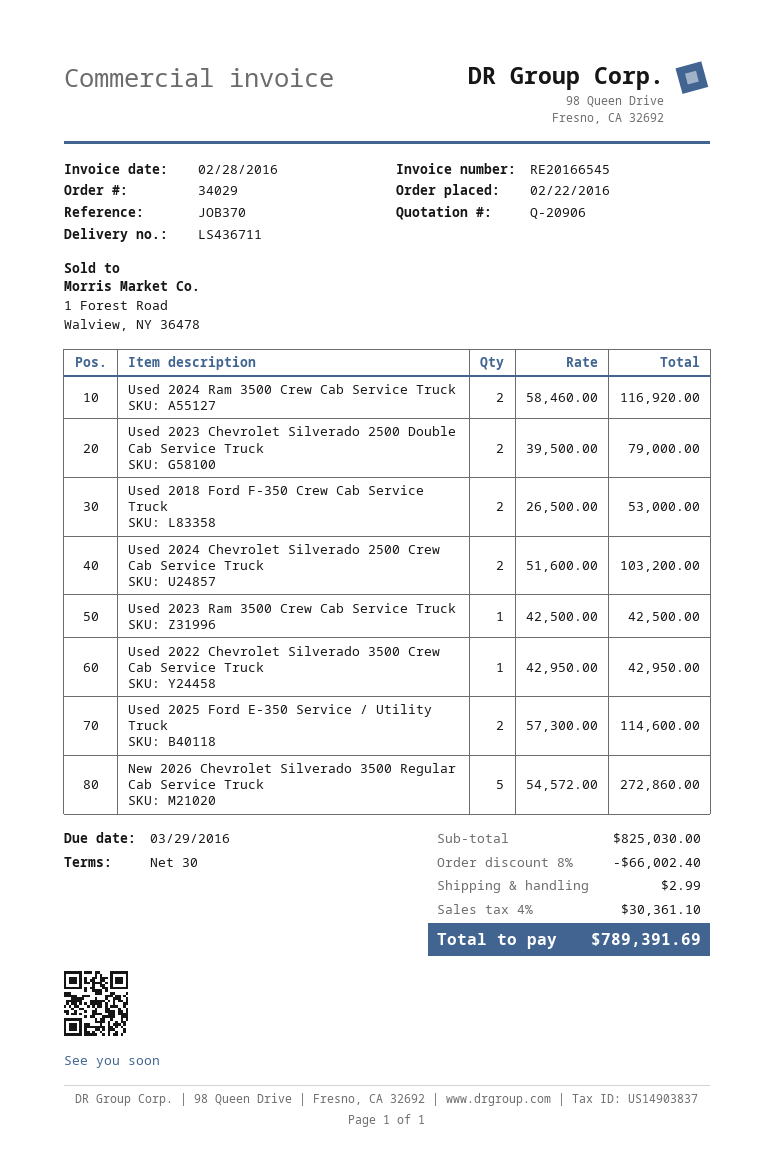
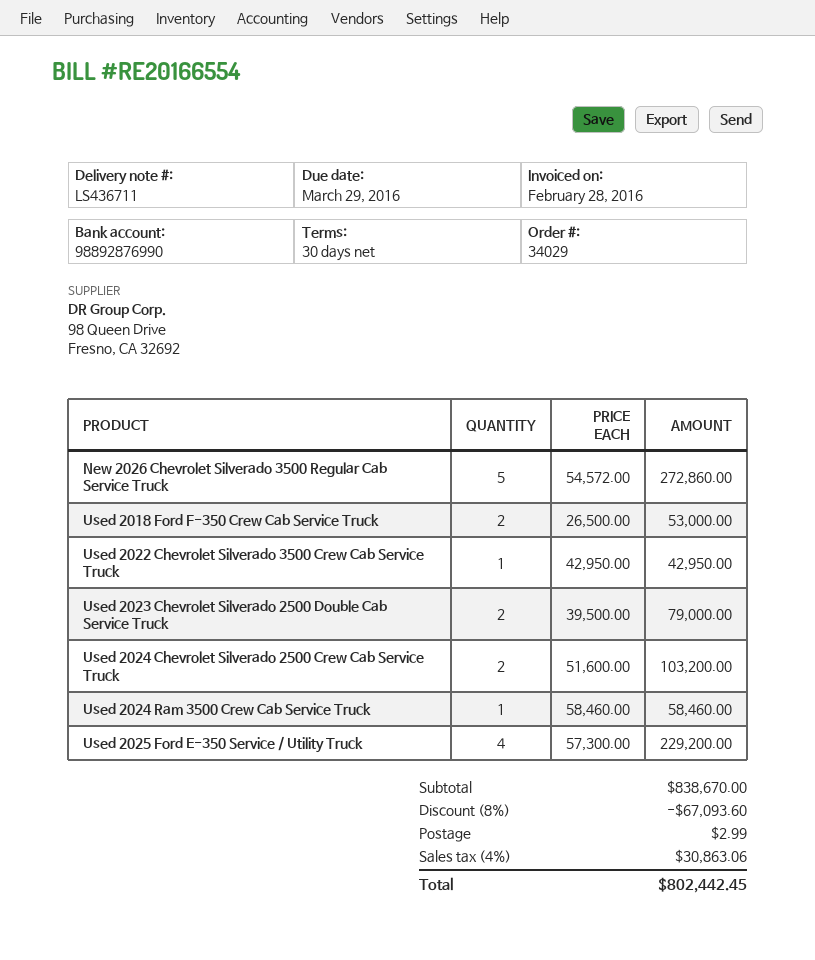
invoice number: RE20166545 -> RE20166554
Used 2024 Ram 3500 Crew Cab Service Truck: 2 x 58460.00 = 116920.00 -> 1 x 58460.00 = 58460.00
Used 2023 Ram 3500 Crew Cab Service Truck: 1 x 42500.00 = 42500.00 -> none
Used 2025 Ford E-350 Service / Utility Truck: 2 x 57300.00 = 114600.00 -> 4 x 57300.00 = 229200.00
subtotal: 825030.00 -> 838670.00
discount: 8% = 66002.40 -> 8% = 67093.60
tax: 4% = 30361.10 -> 4% = 30863.06
total: 789391.69 -> 802442.45

